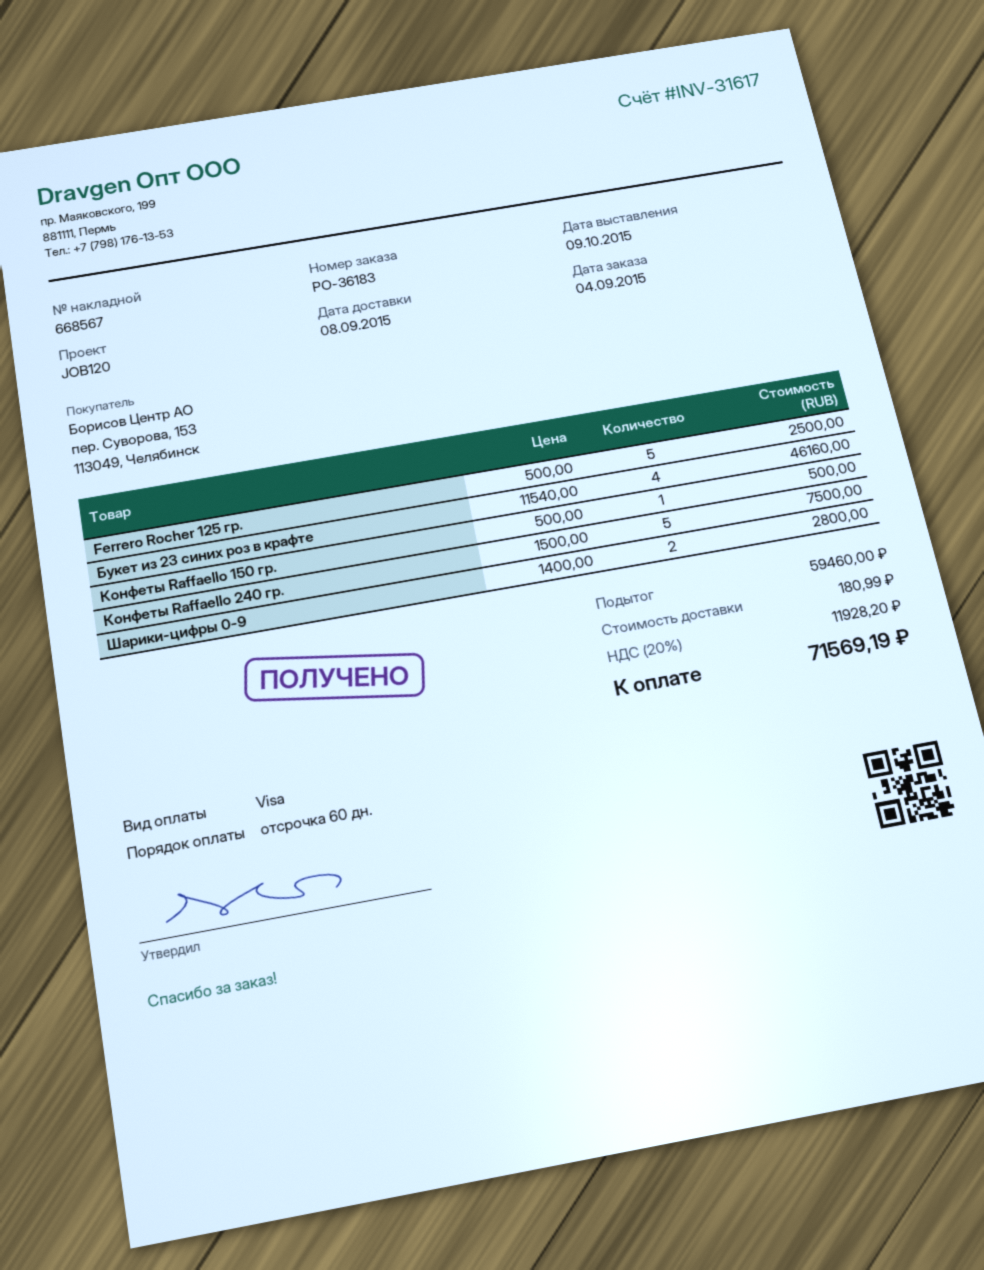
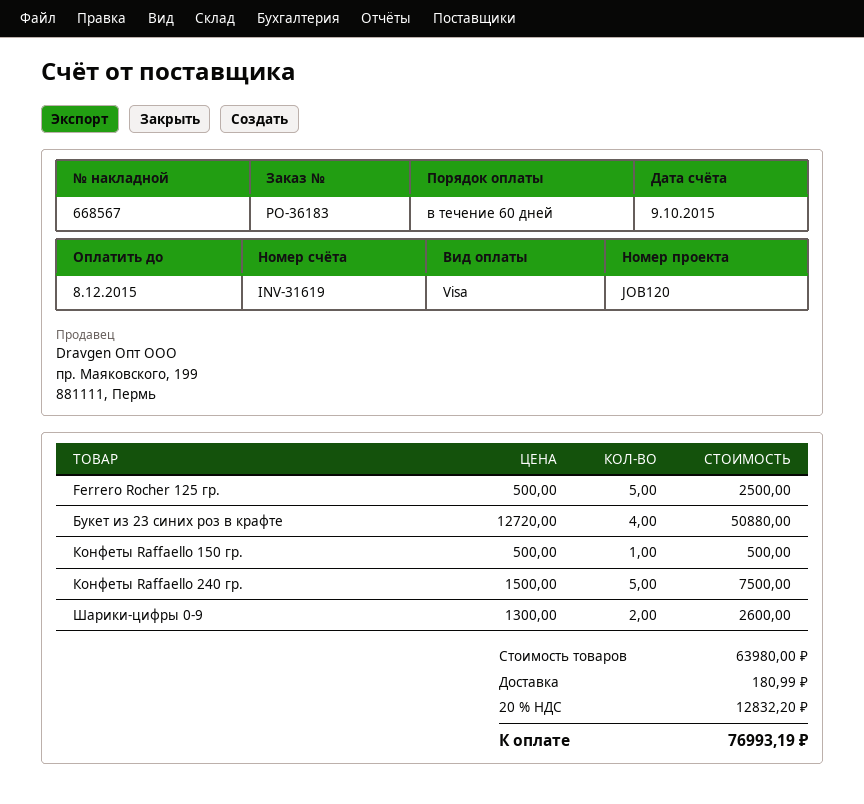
invoice number: INV-31617 -> INV-31619
Букет из 23 синих роз в крафте: 4 x 11540.00 = 46160.00 -> 4 x 12720.00 = 50880.00
Шарики-цифры 0-9: 2 x 1400.00 = 2800.00 -> 2 x 1300.00 = 2600.00
subtotal: 59460.00 -> 63980.00
tax: 20% = 11928.20 -> 20% = 12832.20
total: 71569.19 -> 76993.19

